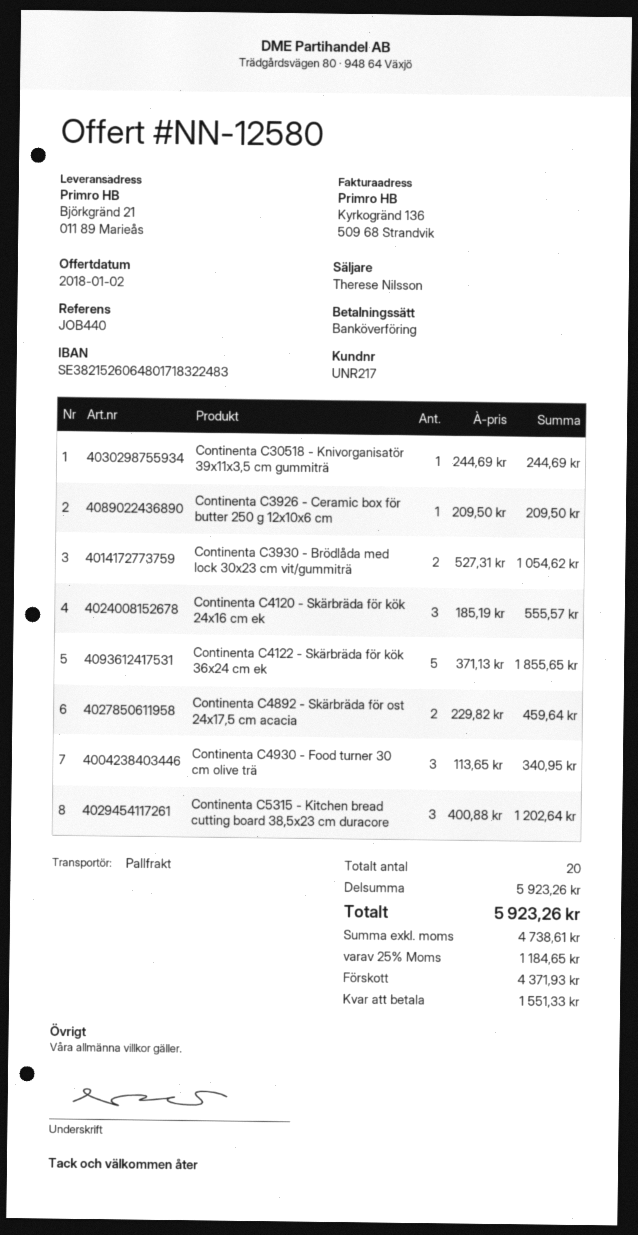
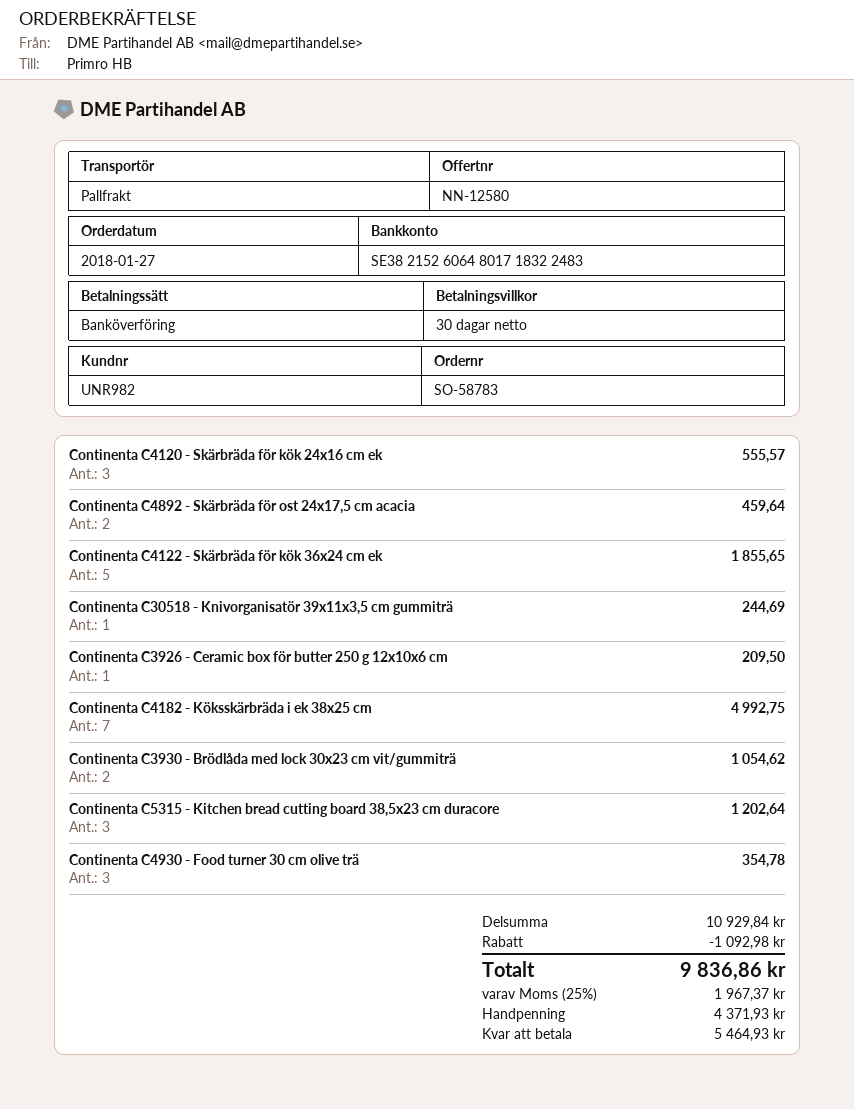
customer number: UNR217 -> UNR982
Continenta C4930 - Food turner 30 cm olive trä: 3 for 340.95 -> 3 for 354.78
Continenta C4182 - Köksskärbräda i ek 38x25 cm: none -> 7 for 4992.75
subtotal: 5923.26 -> 10929.84
discount: none -> 1092.98
tax: 25% = 1184.65 -> 25% = 1967.37
total: 5923.26 -> 9836.86
balance: 1551.33 -> 5464.93

